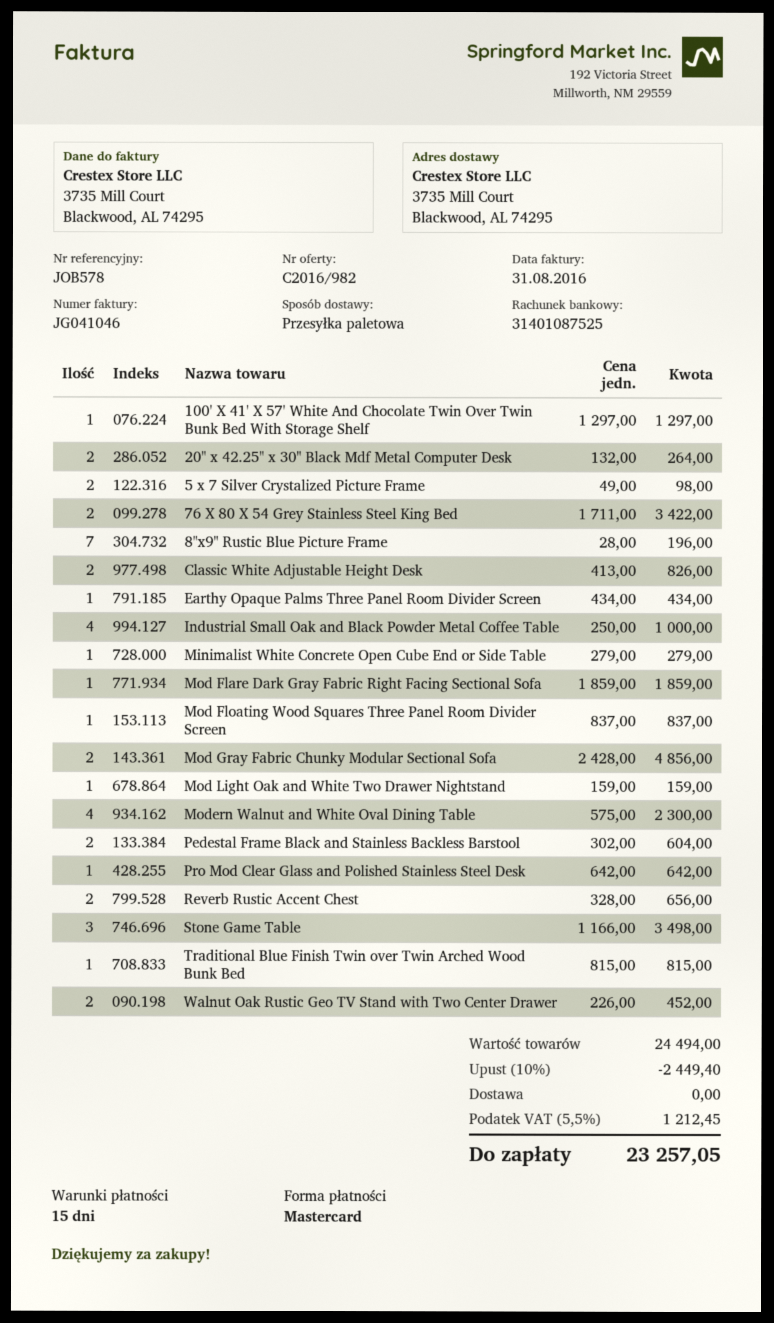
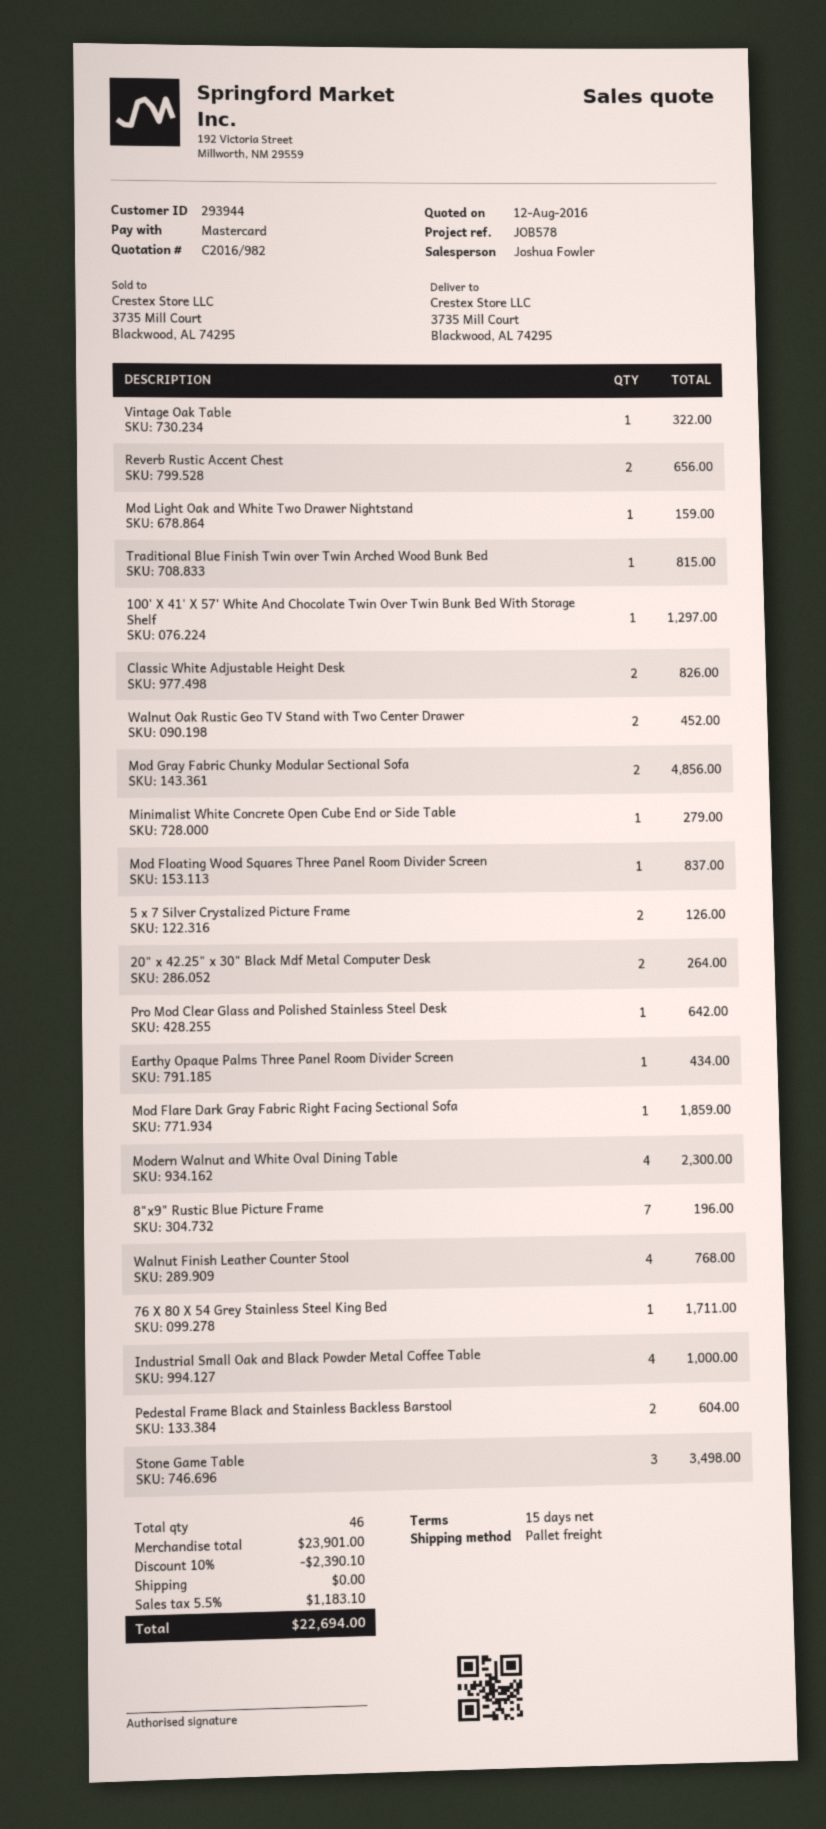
5 x 7 Silver Crystalized Picture Frame: 2 for 98.00 -> 2 for 126.00
76 X 80 X 54 Grey Stainless Steel King Bed: 2 for 3422.00 -> 1 for 1711.00
Vintage Oak Table: none -> 1 for 322.00
Walnut Finish Leather Counter Stool: none -> 4 for 768.00
subtotal: 24494.00 -> 23901.00
discount: 10% = 2449.40 -> 10% = 2390.10
tax: 5.5% = 1212.45 -> 5.5% = 1183.10
total: 23257.05 -> 22694.00

